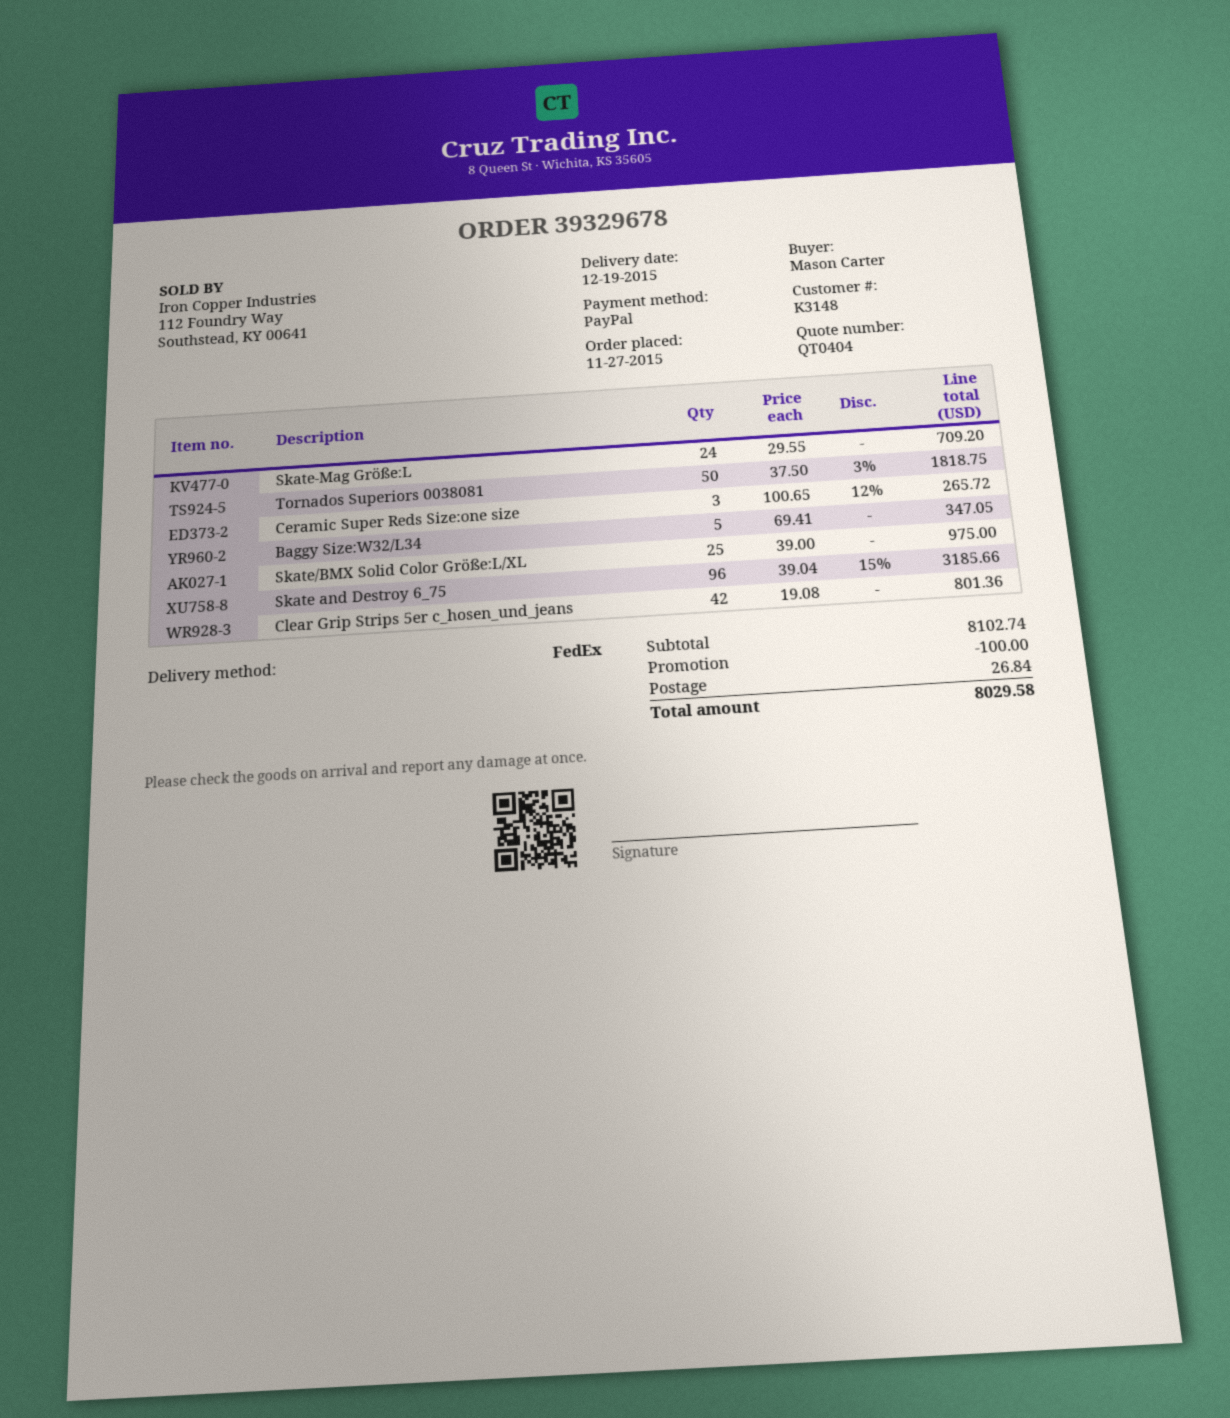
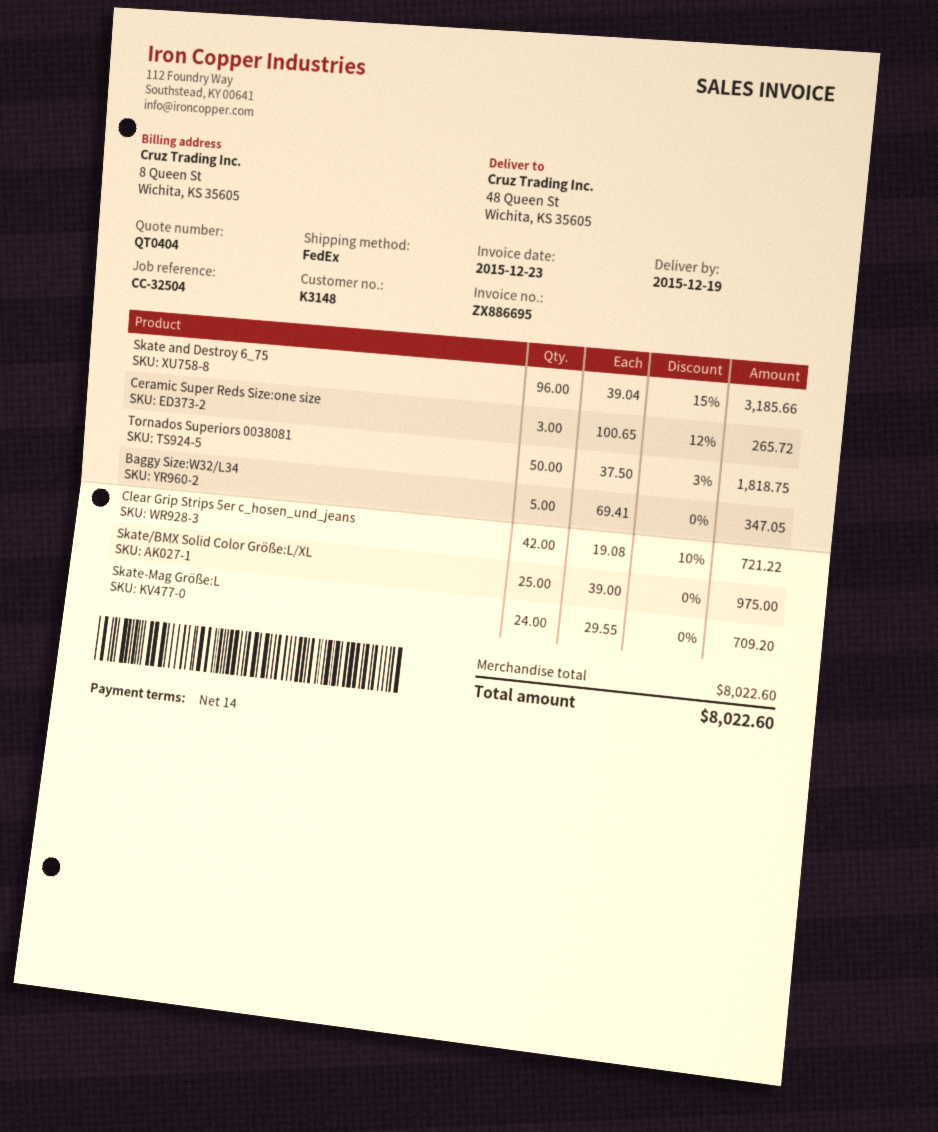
Clear Grip Strips 5er c_hosen_und_jeans: 42 x 19.08 = 801.36 -> 42 x 19.08 - 10% = 721.22
subtotal: 8102.74 -> 8022.60
discount: 100.00 -> none
shipping: 26.84 -> none
total: 8029.58 -> 8022.60

